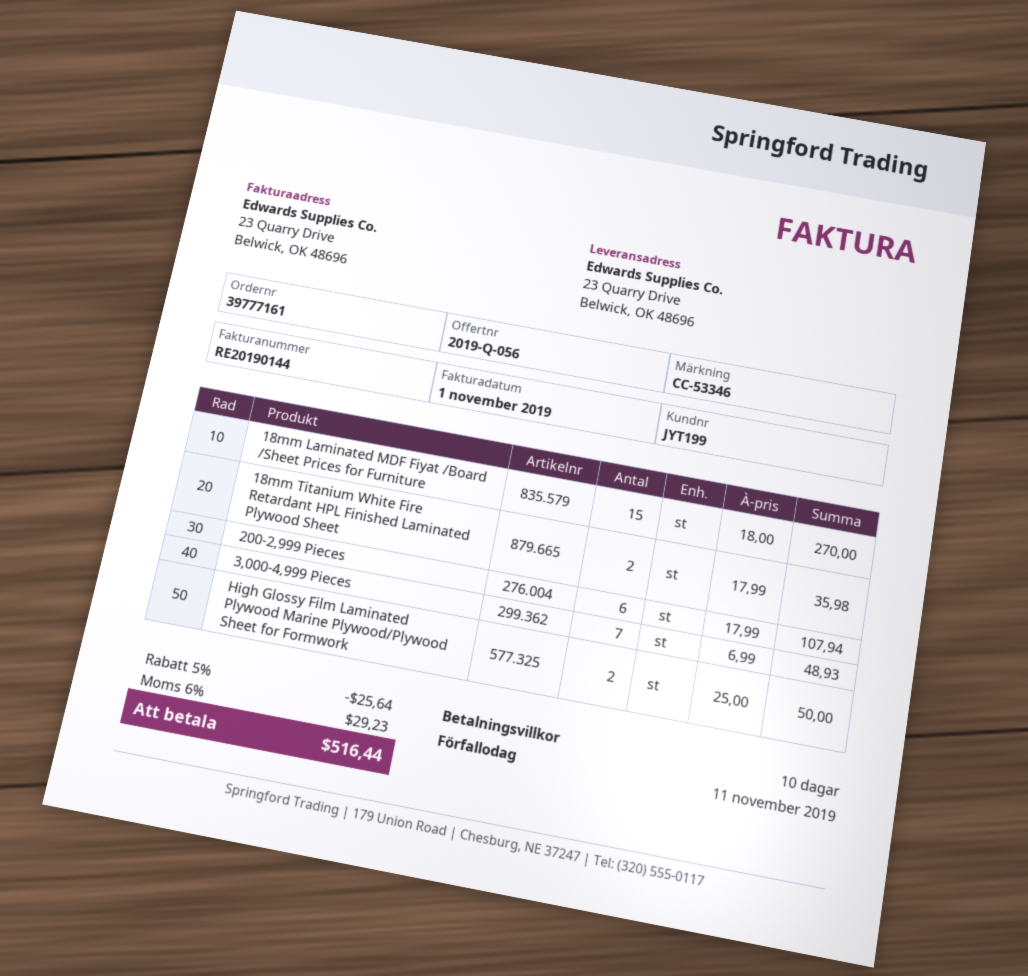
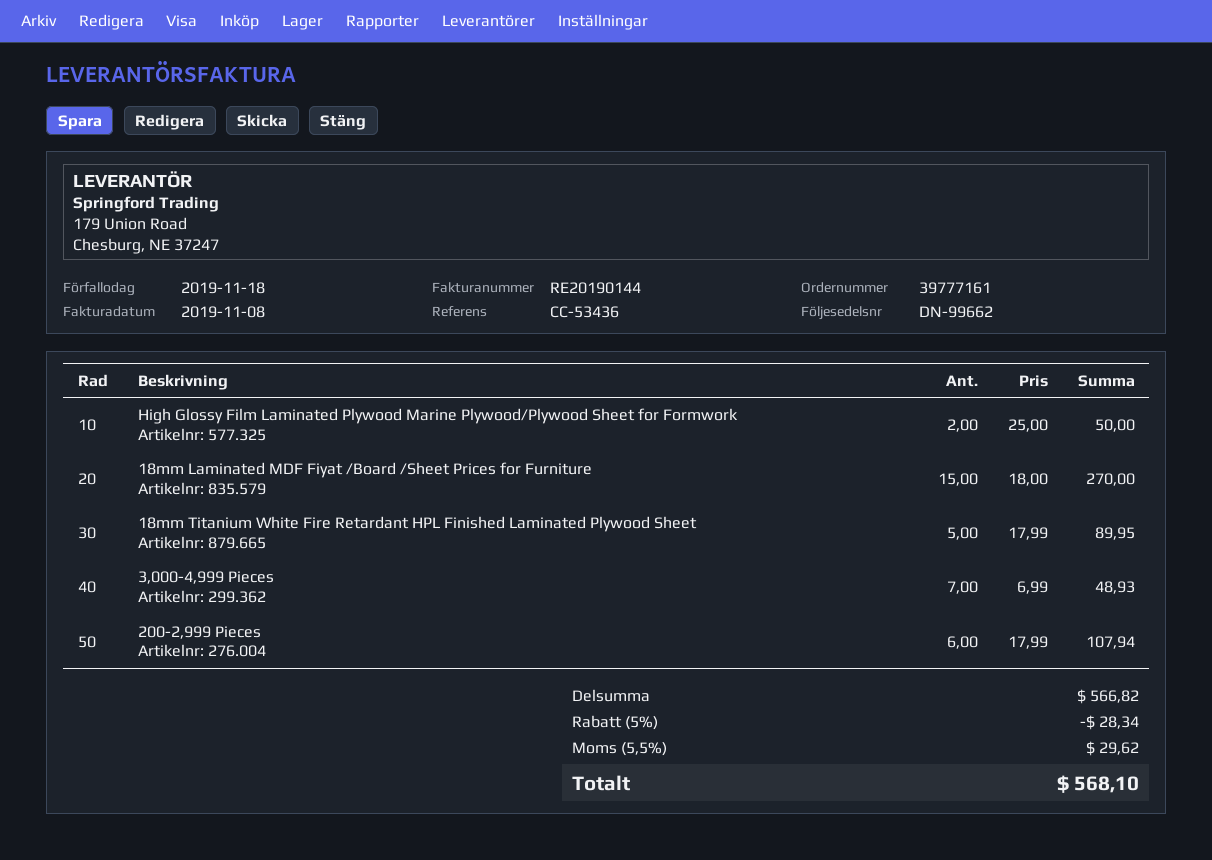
invoice date: 2019-11-01 -> 2019-11-08
due date: 2019-11-11 -> 2019-11-18
reference: CC-53346 -> CC-53436
18mm Titanium White Fire Retardant HPL Finished Laminated Plywood Sheet: 2 x 17.99 = 35.98 -> 5 x 17.99 = 89.95
discount: 5% = 25.64 -> 5% = 28.34
tax: 6% = 29.23 -> 5.5% = 29.62
total: 516.44 -> 568.10

